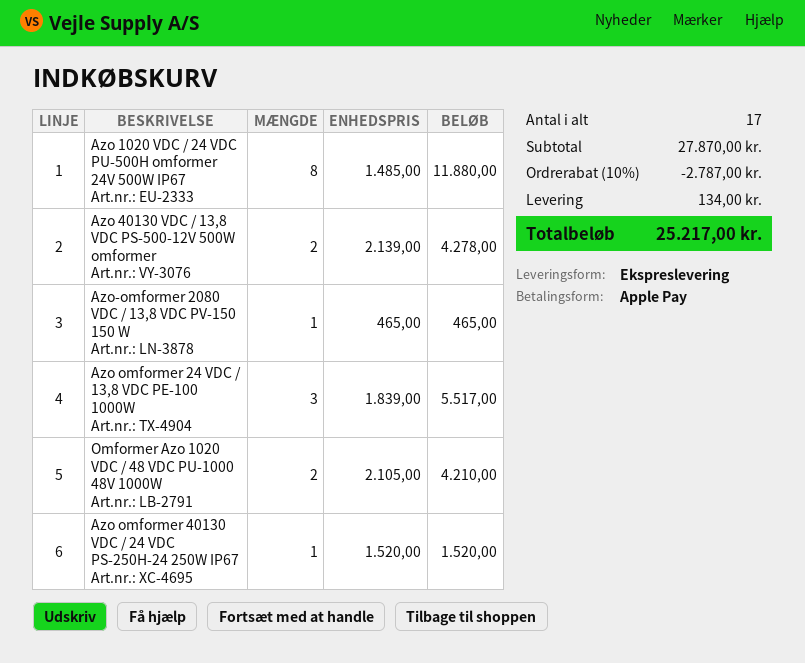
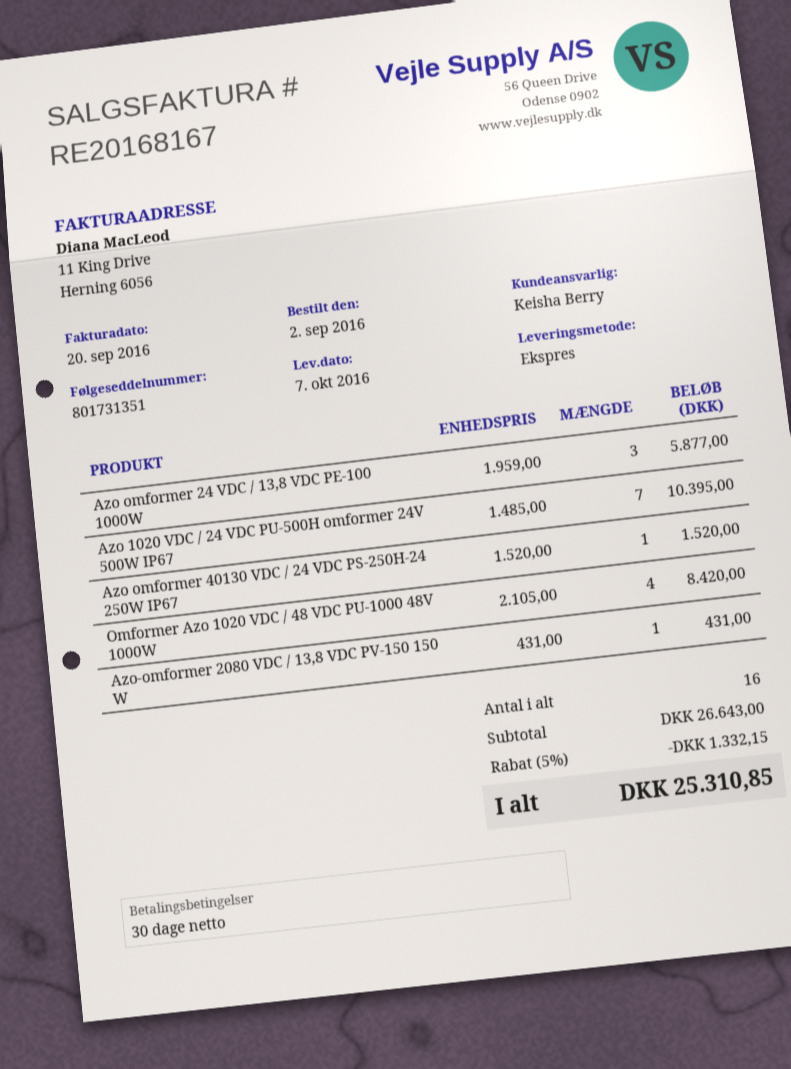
Azo 1020 VDC / 24 VDC PU-500H omformer 24V 500W IP67: 8 x 1485.00 = 11880.00 -> 7 x 1485.00 = 10395.00
Azo 40130 VDC / 13,8 VDC PS-500-12V 500W omformer: 2 x 2139.00 = 4278.00 -> none
Azo-omformer 2080 VDC / 13,8 VDC PV-150 150 W: 1 x 465.00 = 465.00 -> 1 x 431.00 = 431.00
Azo omformer 24 VDC / 13,8 VDC PE-100 1000W: 3 x 1839.00 = 5517.00 -> 3 x 1959.00 = 5877.00
Omformer Azo 1020 VDC / 48 VDC PU-1000 48V 1000W: 2 x 2105.00 = 4210.00 -> 4 x 2105.00 = 8420.00
total quantity: 17 -> 16
subtotal: 27870.00 -> 26643.00
discount: 10% = 2787.00 -> 5% = 1332.15
shipping: 134.00 -> none
total: 25217.00 -> 25310.85

